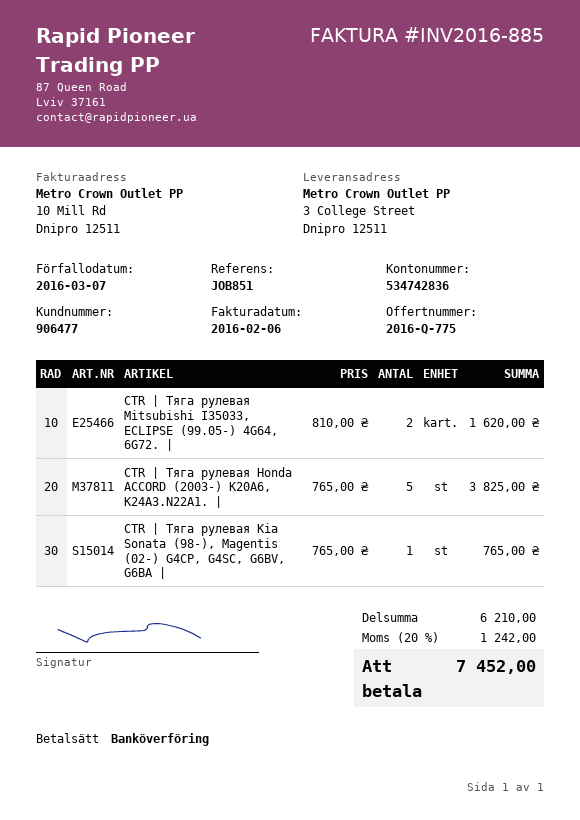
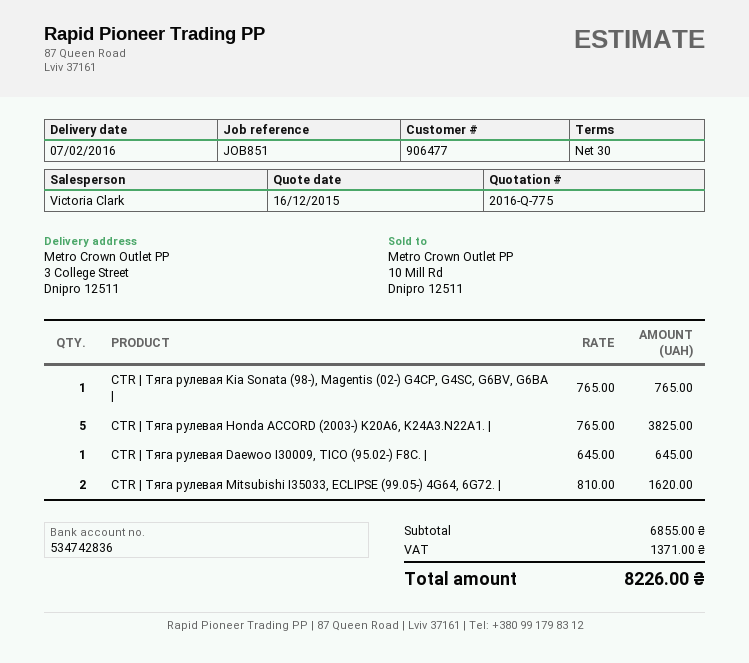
CTR | Тяга рулевая Daewoo I30009, TICO (95.02-) F8C. |: none -> 1 x 645.00 = 645.00
subtotal: 6210.00 -> 6855.00
tax: 1242.00 -> 1371.00
total: 7452.00 -> 8226.00

